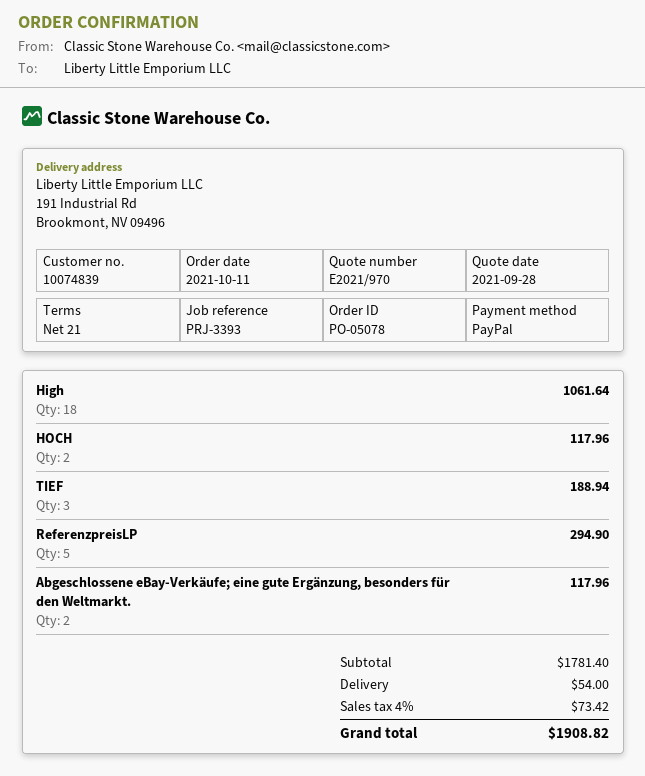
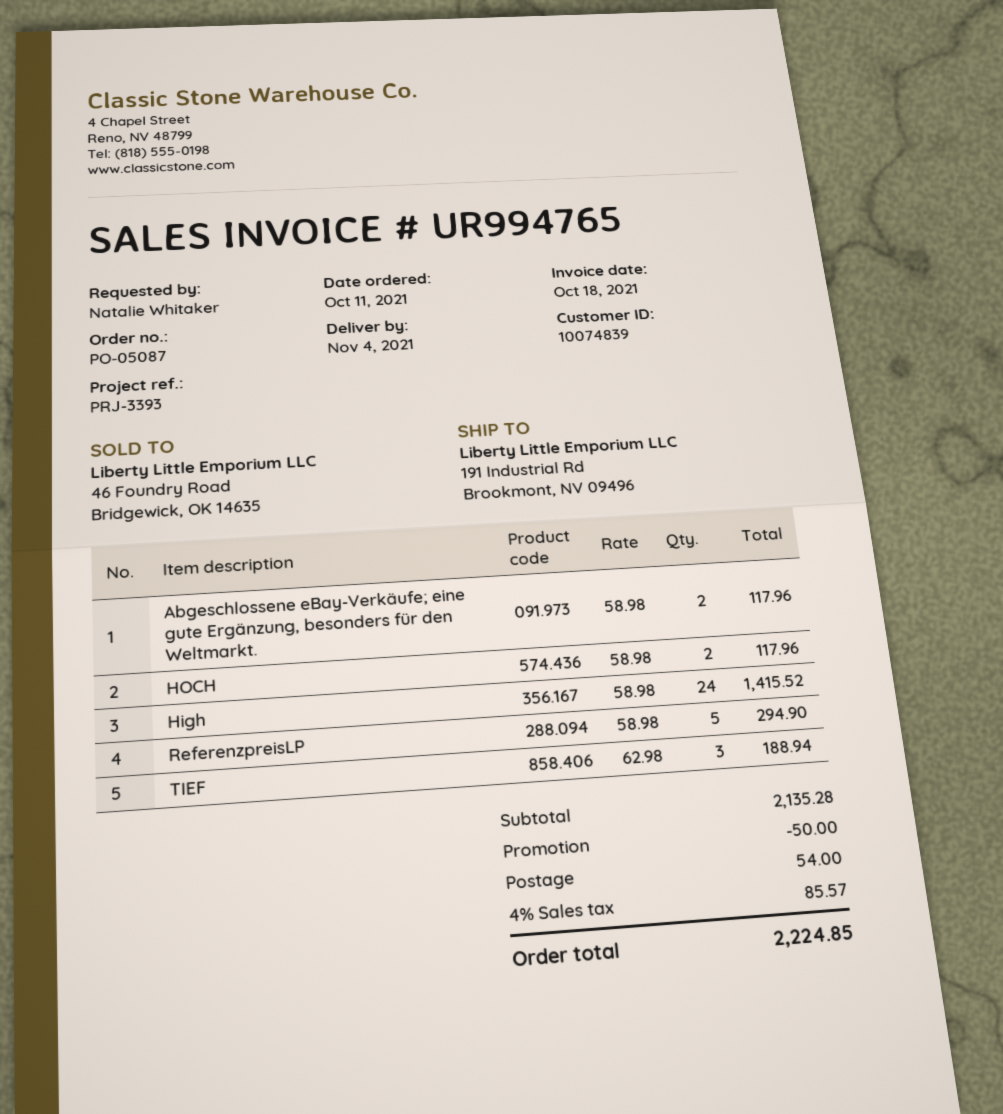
order number: PO-05078 -> PO-05087
High: 18 for 1061.64 -> 24 for 1415.52
subtotal: 1781.40 -> 2135.28
discount: none -> 50.00
tax: 4% = 73.42 -> 4% = 85.57
total: 1908.82 -> 2224.85

